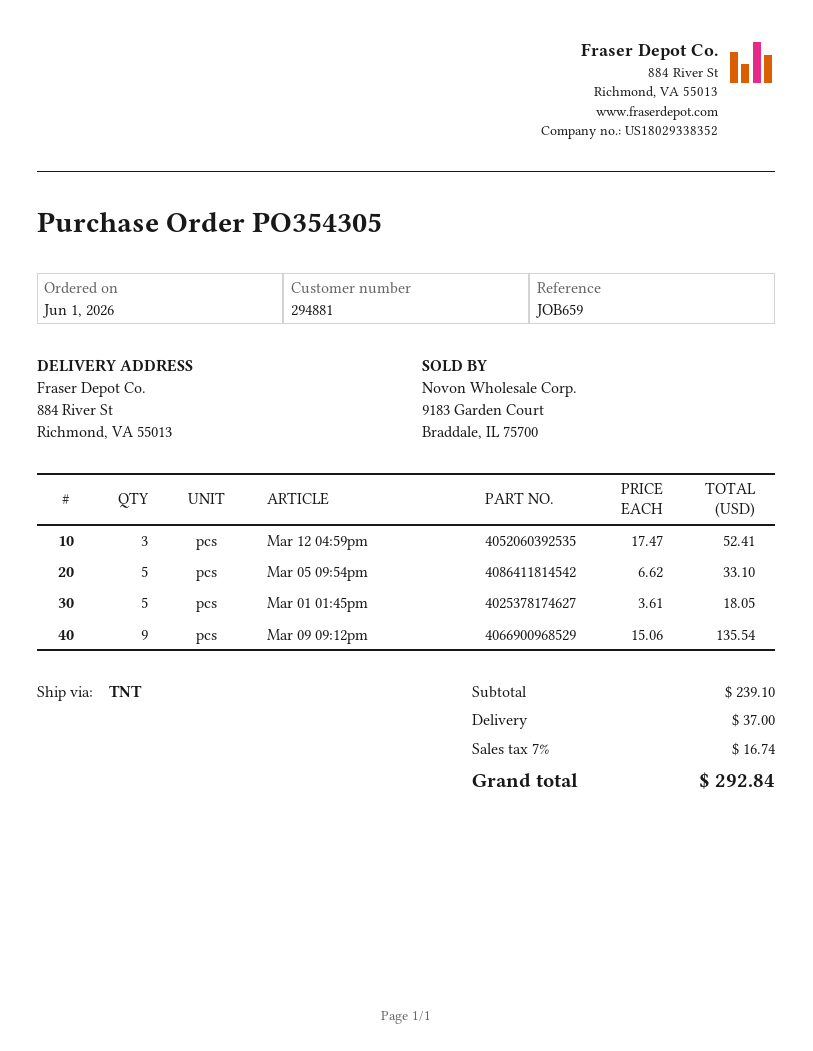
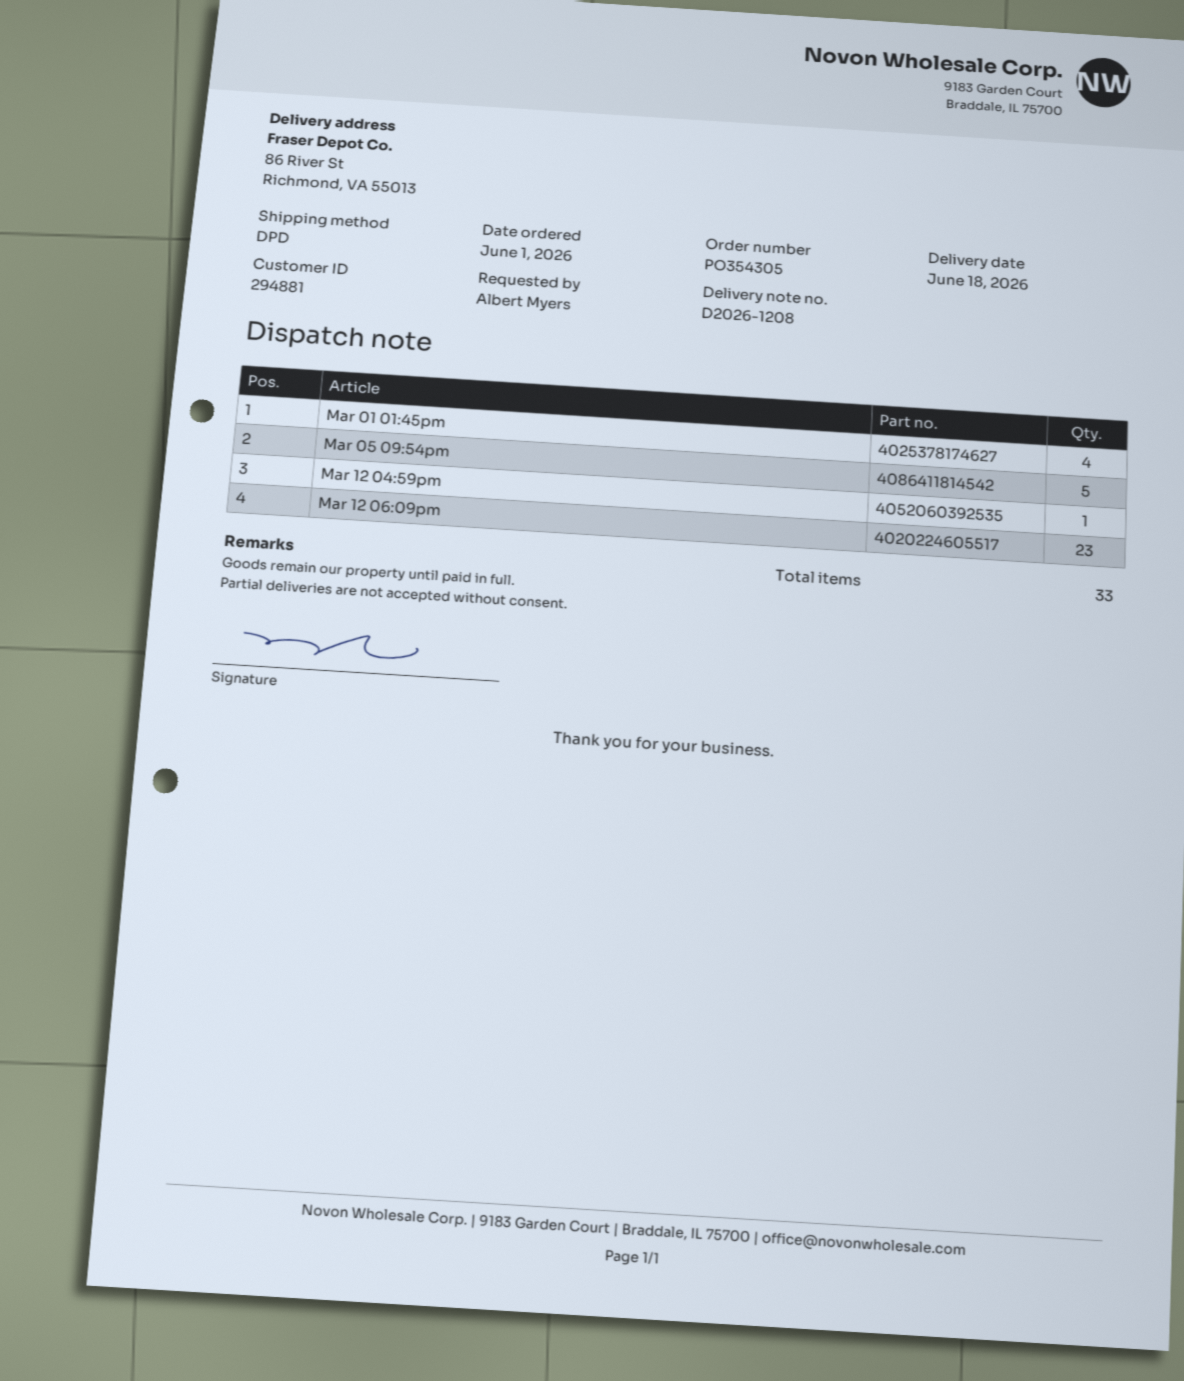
shipping method: TNT -> DPD
ship to: 884 River St, Richmond, VA 55013 -> 86 River St, Richmond, VA 55013
Mar 12 04:59pm: 3 -> 1
Mar 01 01:45pm: 5 -> 4
Mar 09 09:12pm: 9 -> none
Mar 12 06:09pm: none -> 23

